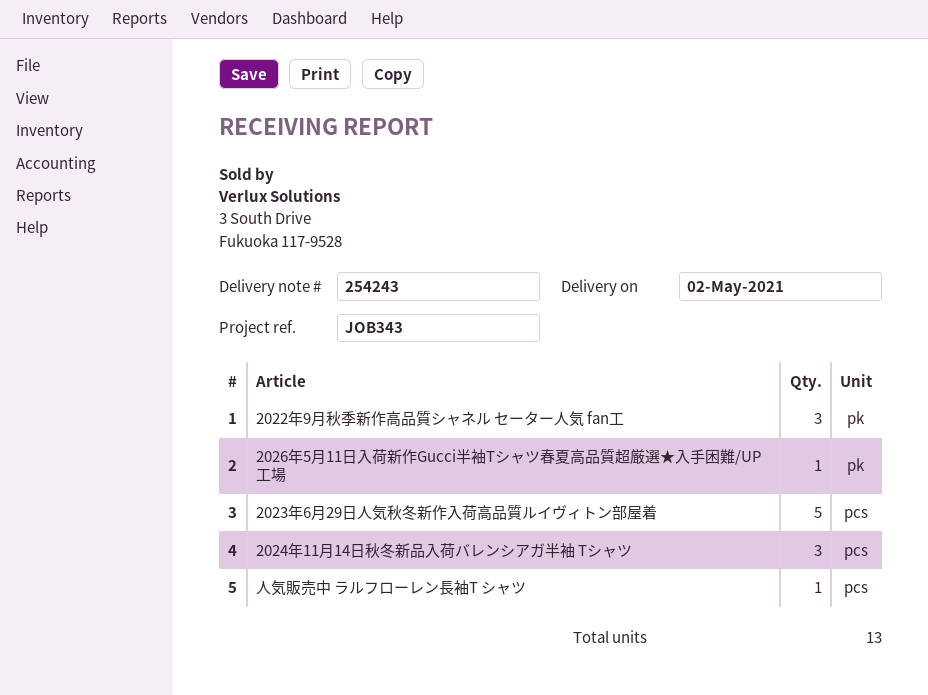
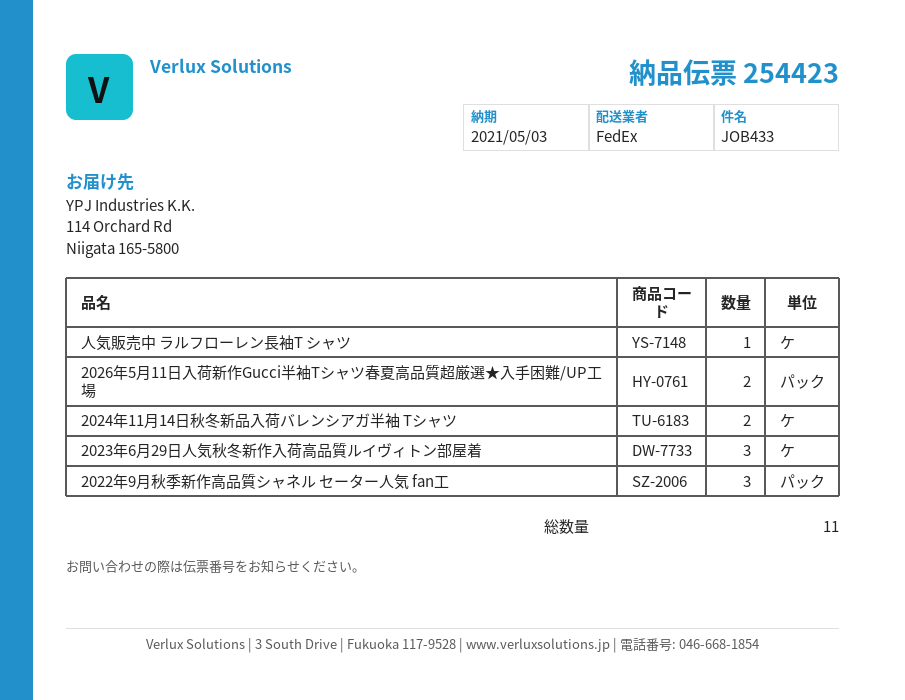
delivery note number: 254243 -> 254423
delivery date: 2021-05-02 -> 2021-05-03
reference: JOB343 -> JOB433
2026年5月11日入荷新作Gucci半袖Tシャツ春夏高品質超厳選★入手困難/UP工場: 1 -> 2
2023年6月29日人気秋冬新作入荷高品質ルイヴィトン部屋着: 5 -> 3
2024年11月14日秋冬新品入荷バレンシアガ半袖 Tシャツ: 3 -> 2
total quantity: 13 -> 11

